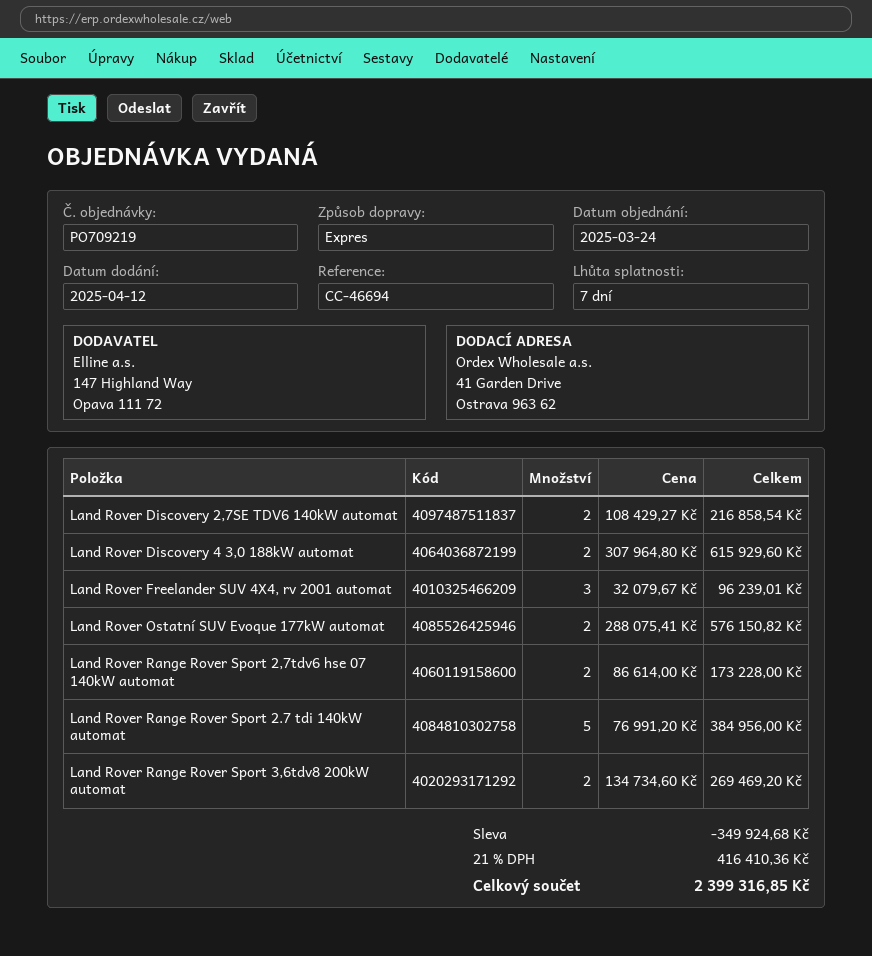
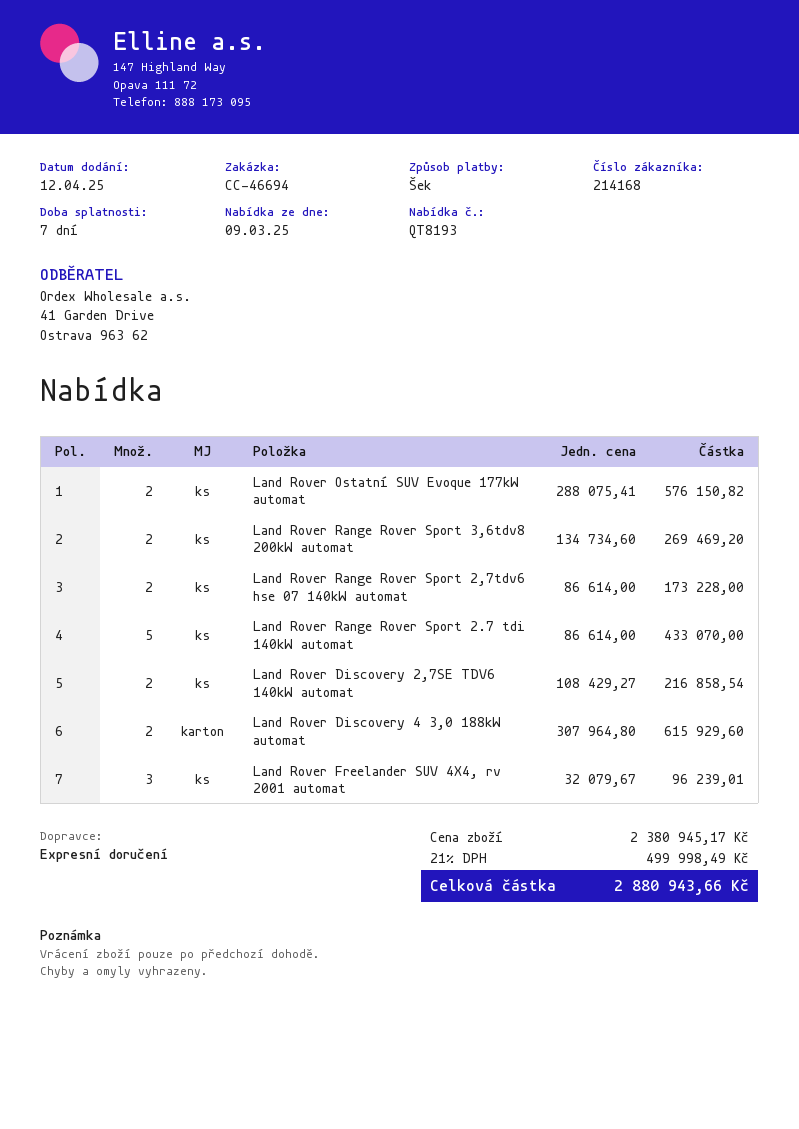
Land Rover Range Rover Sport 2.7 tdi 140kW automat: 5 x 76991.20 = 384956.00 -> 5 x 86614.00 = 433070.00
discount: 349924.68 -> none
tax: 21% = 416410.36 -> 21% = 499998.49
total: 2399316.85 -> 2880943.66

